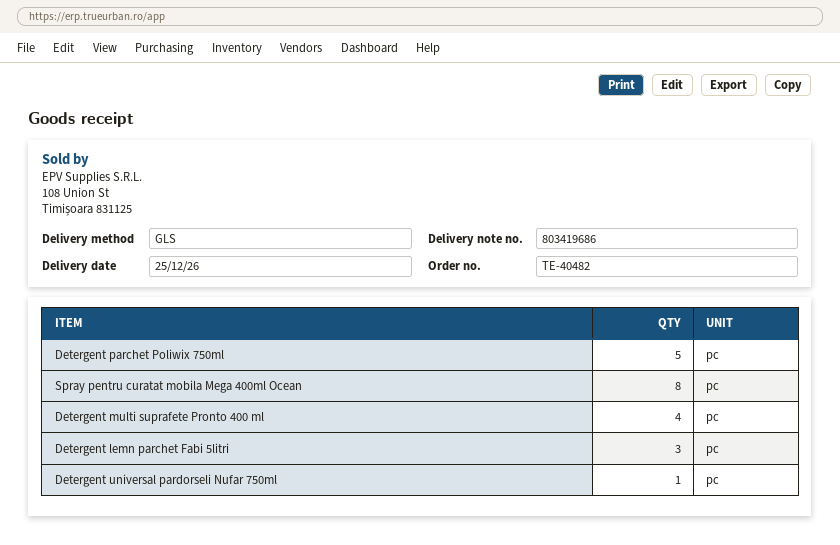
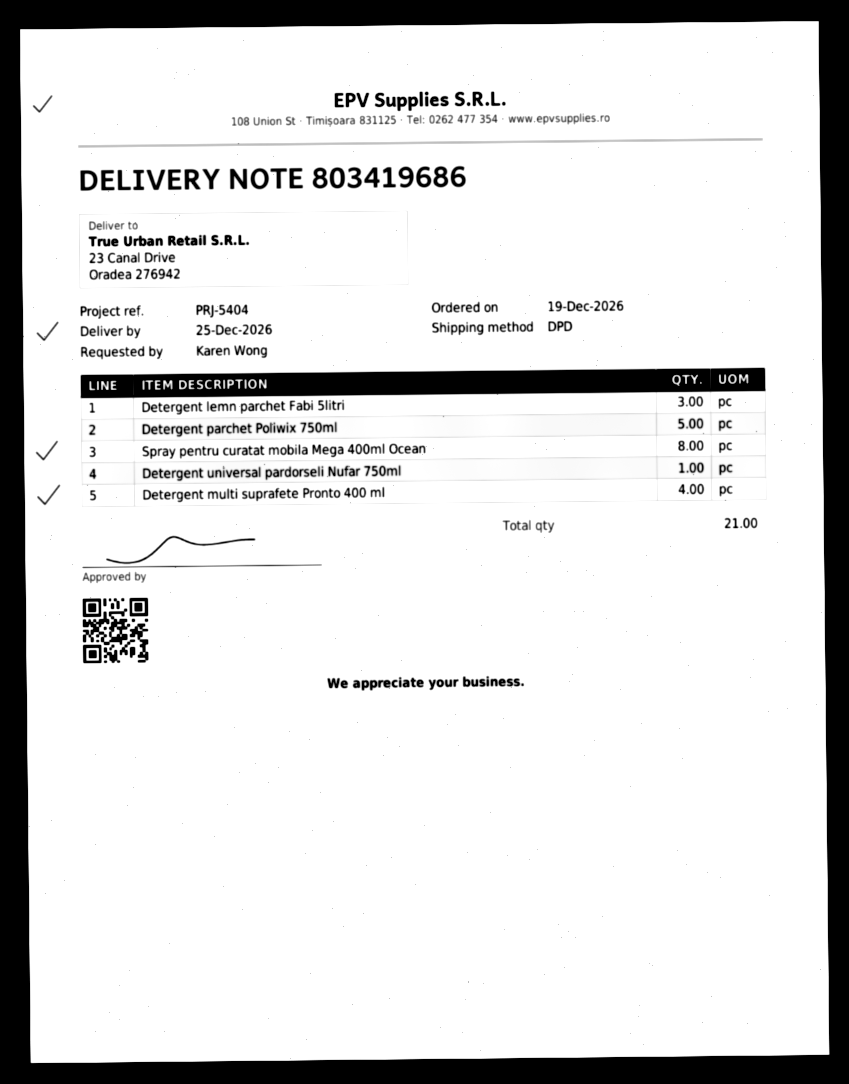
shipping method: GLS -> DPD

